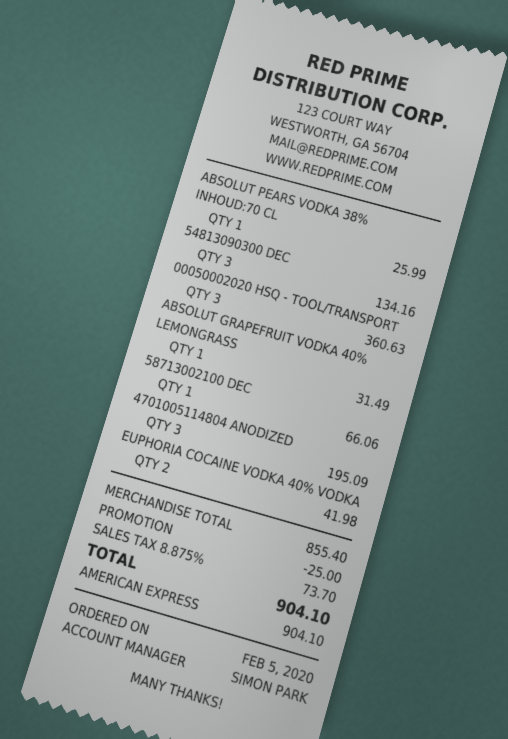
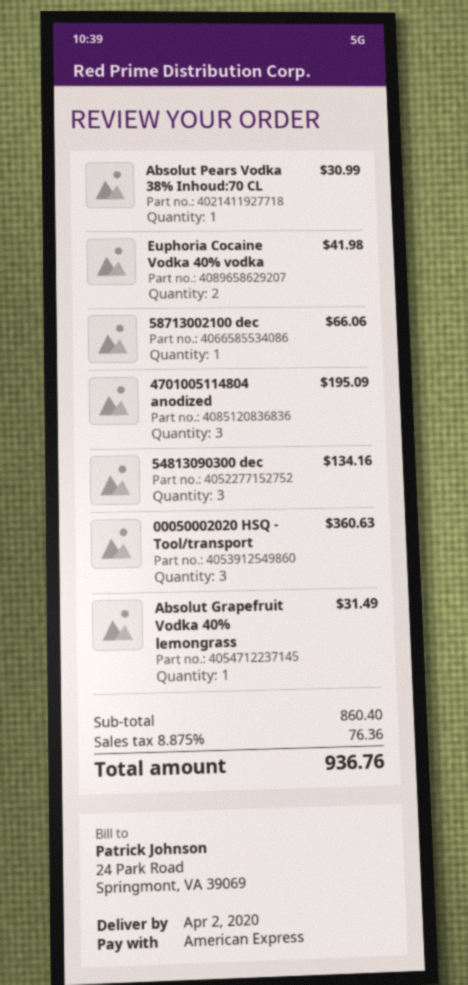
ABSOLUT PEARS VODKA 38% INHOUD:70 CL: 1 for 25.99 -> 1 for 30.99
subtotal: 855.40 -> 860.40
discount: 25.00 -> none
tax: 8.875% = 73.70 -> 8.875% = 76.36
total: 904.10 -> 936.76

